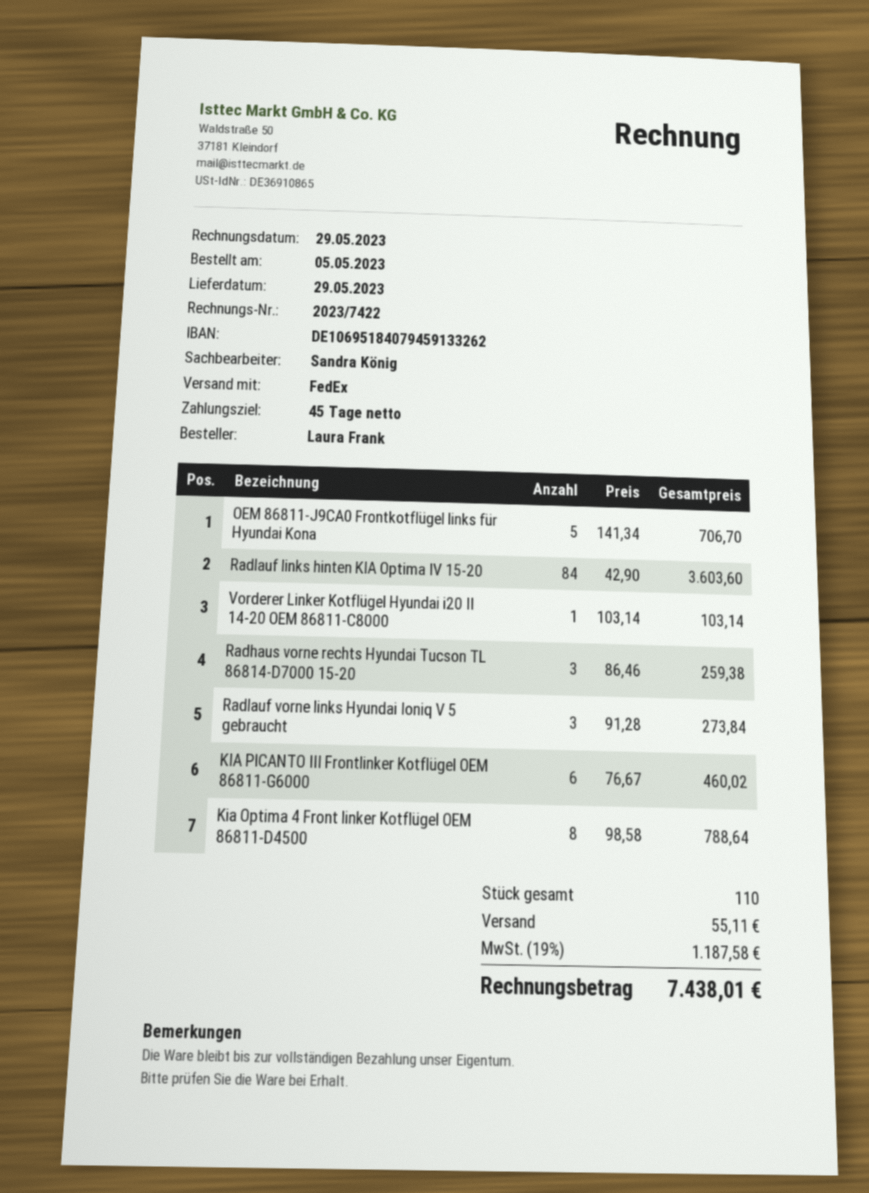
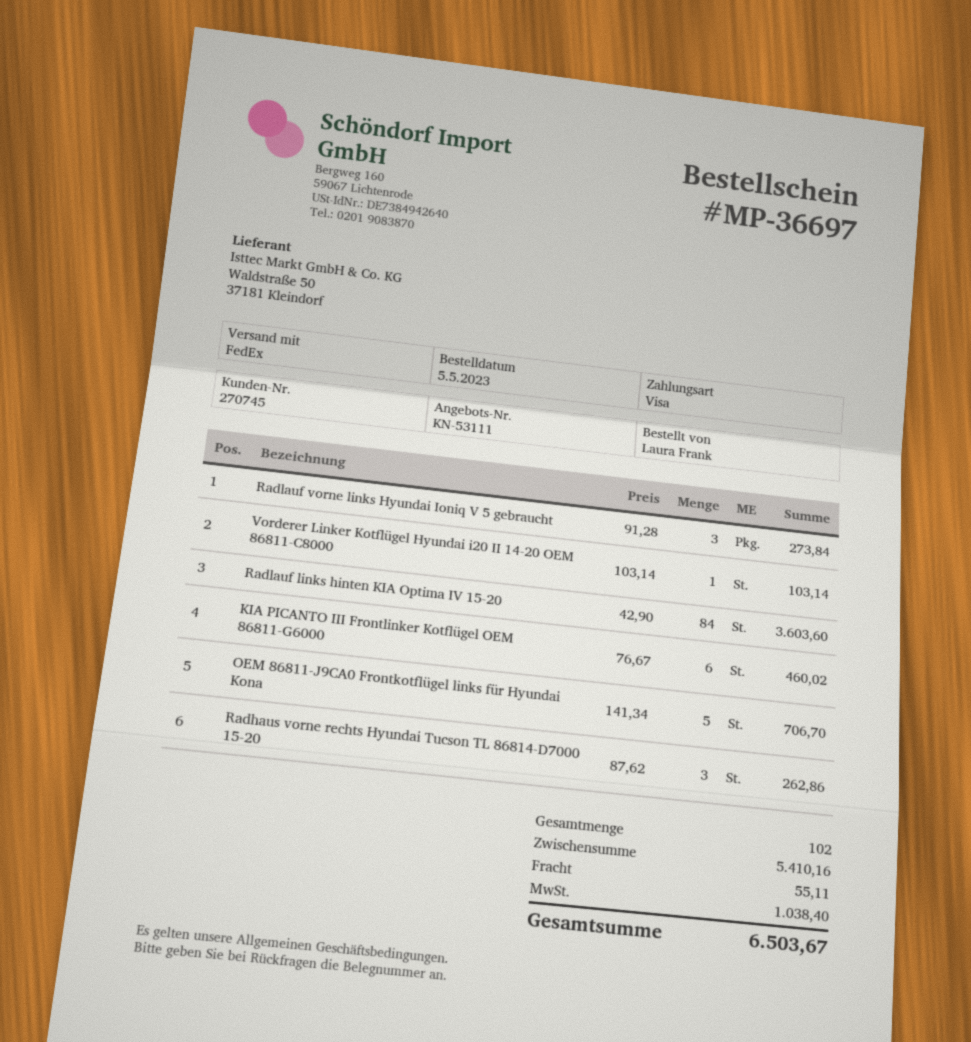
Radhaus vorne rechts Hyundai Tucson TL 86814-D7000 15-20: 3 x 86.46 = 259.38 -> 3 x 87.62 = 262.86
Kia Optima 4 Front linker Kotflügel OEM 86811-D4500: 8 x 98.58 = 788.64 -> none
total quantity: 110 -> 102
tax: 1187.58 -> 1038.40
total: 7438.01 -> 6503.67

